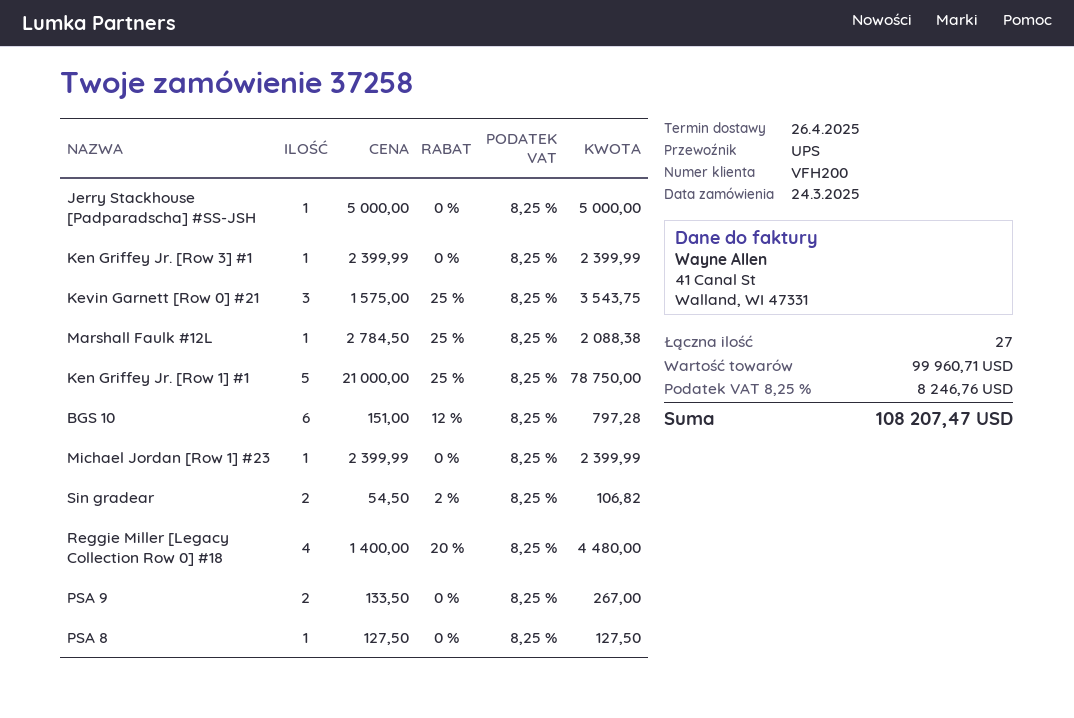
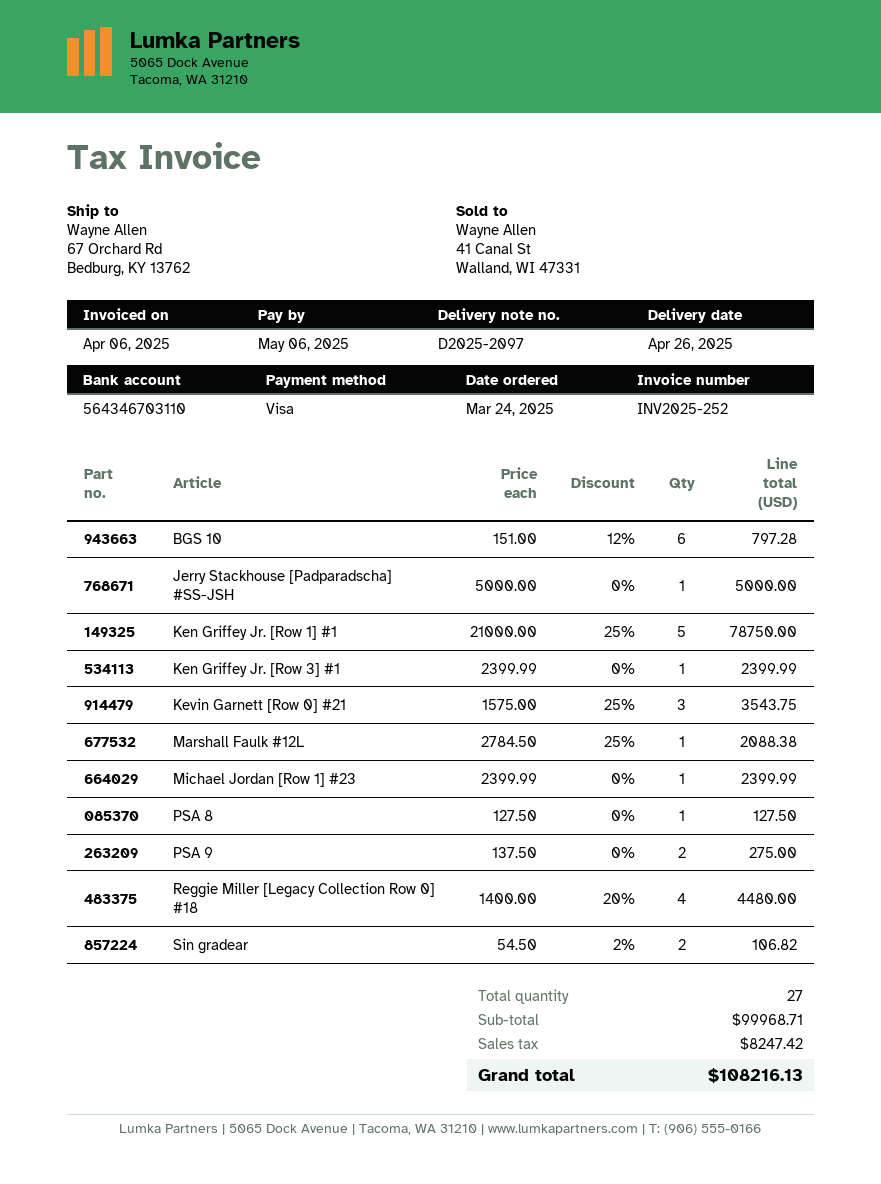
PSA 9: 2 x 133.50 = 267.00 -> 2 x 137.50 = 275.00
subtotal: 99960.71 -> 99968.71
tax: 8246.76 -> 8247.42
total: 108207.47 -> 108216.13

